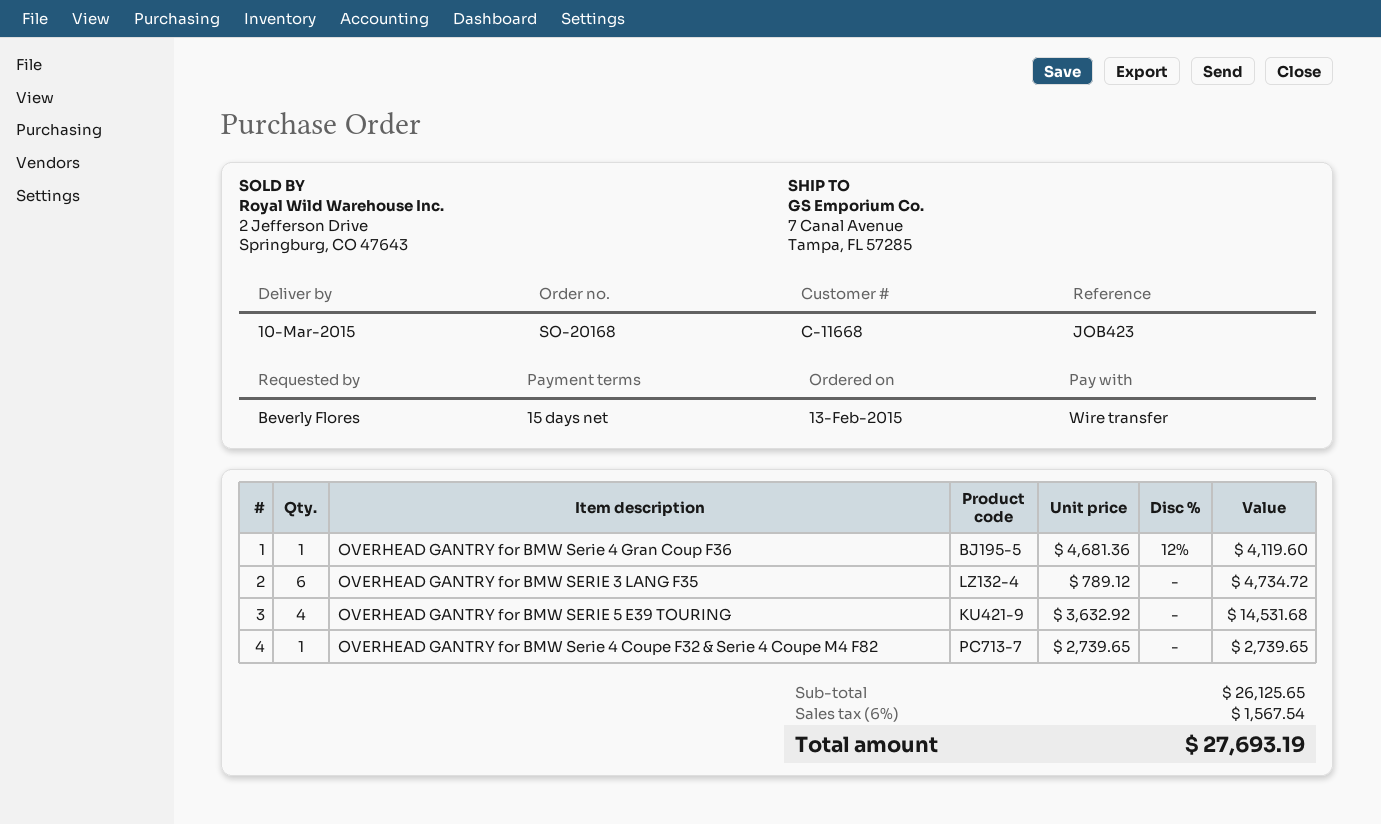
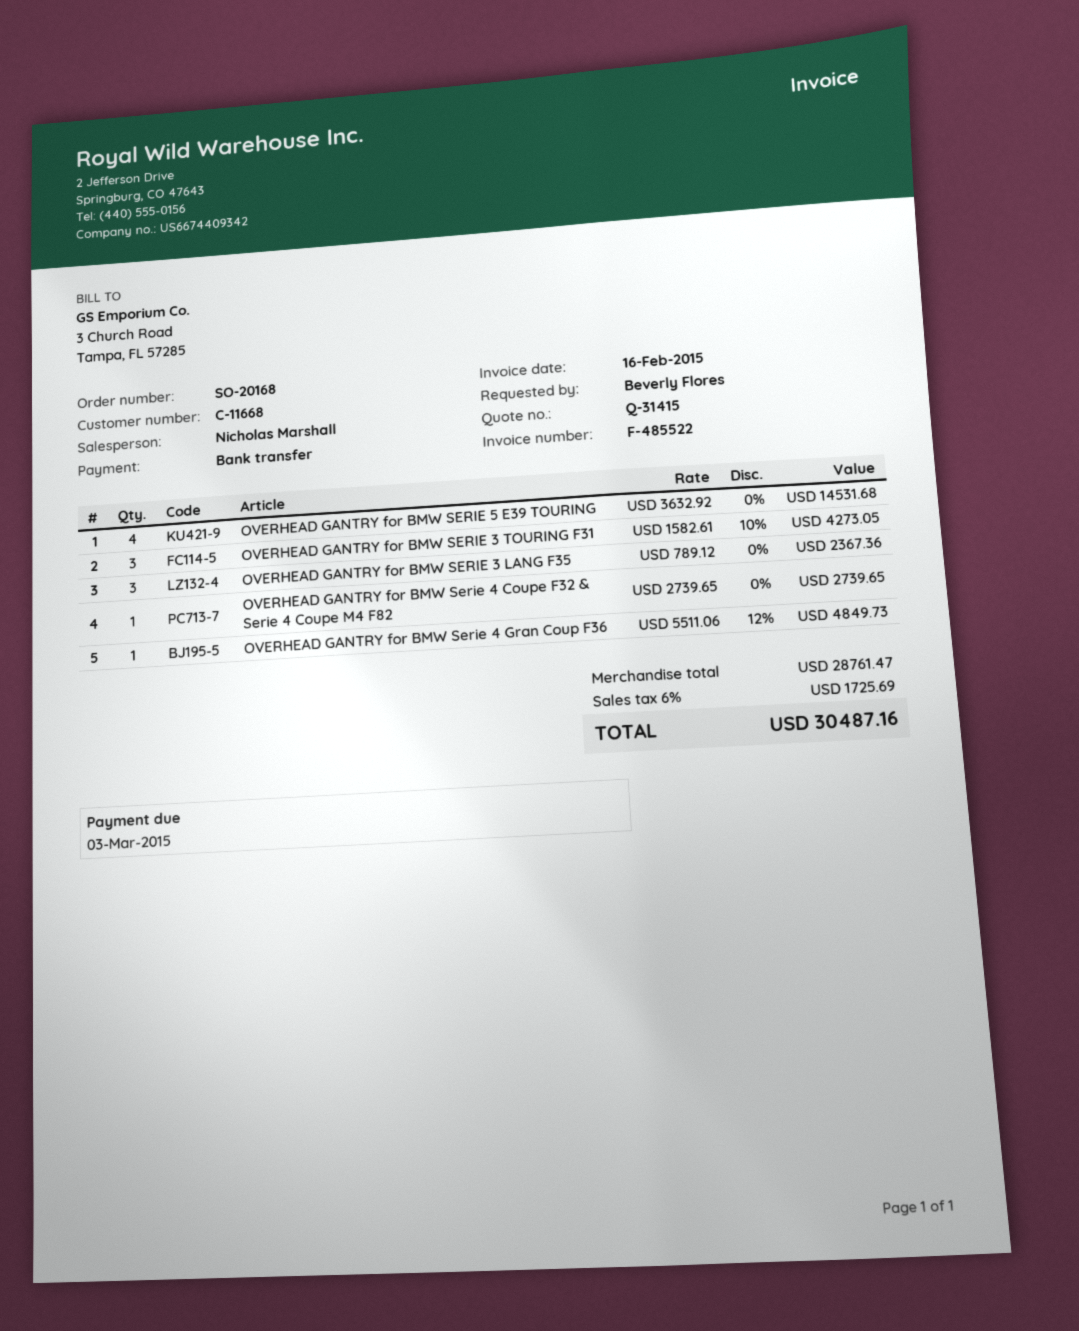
OVERHEAD GANTRY for BMW Serie 4 Gran Coup F36: 1 x 4681.36 - 12% = 4119.60 -> 1 x 5511.06 - 12% = 4849.73
OVERHEAD GANTRY for BMW SERIE 3 LANG F35: 6 x 789.12 = 4734.72 -> 3 x 789.12 = 2367.36
OVERHEAD GANTRY for BMW SERIE 3 TOURING F31: none -> 3 x 1582.61 - 10% = 4273.05
subtotal: 26125.65 -> 28761.47
tax: 6% = 1567.54 -> 6% = 1725.69
total: 27693.19 -> 30487.16

